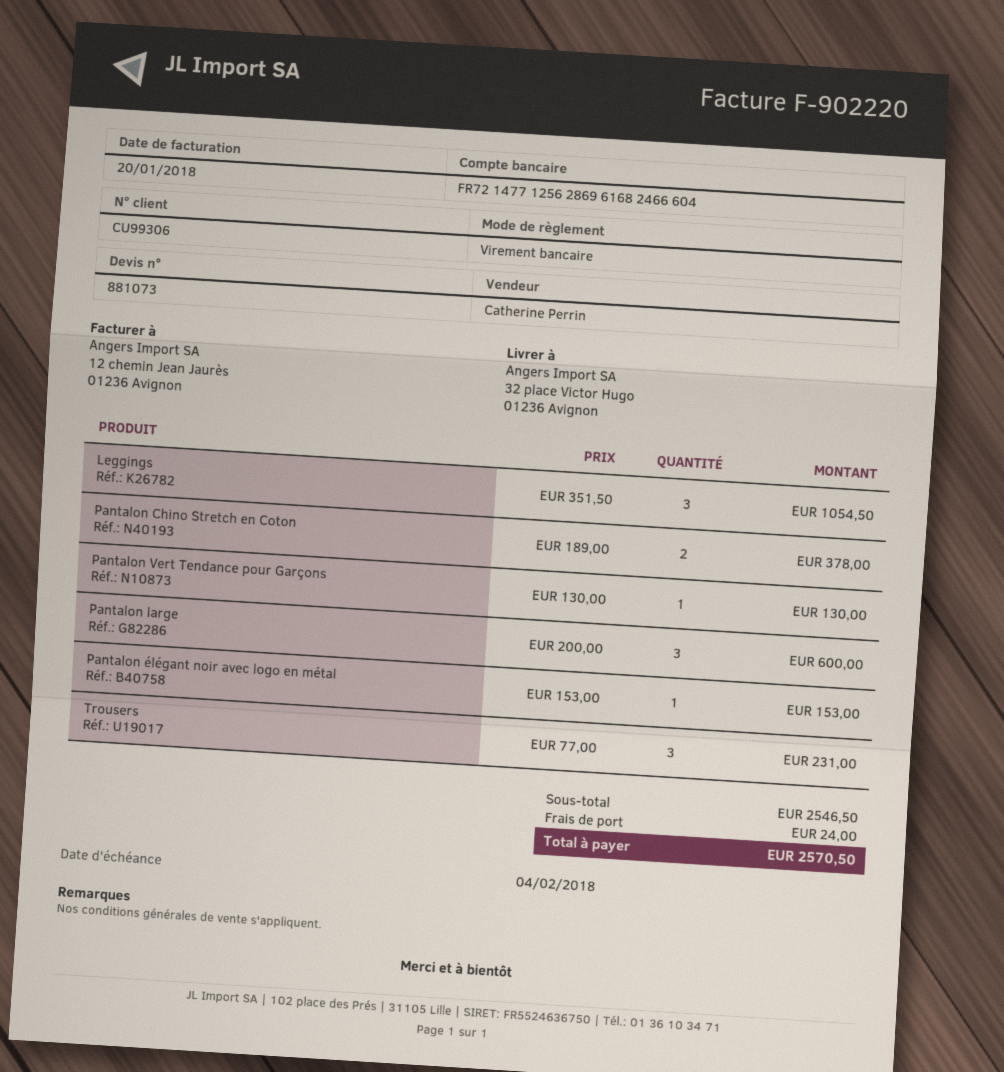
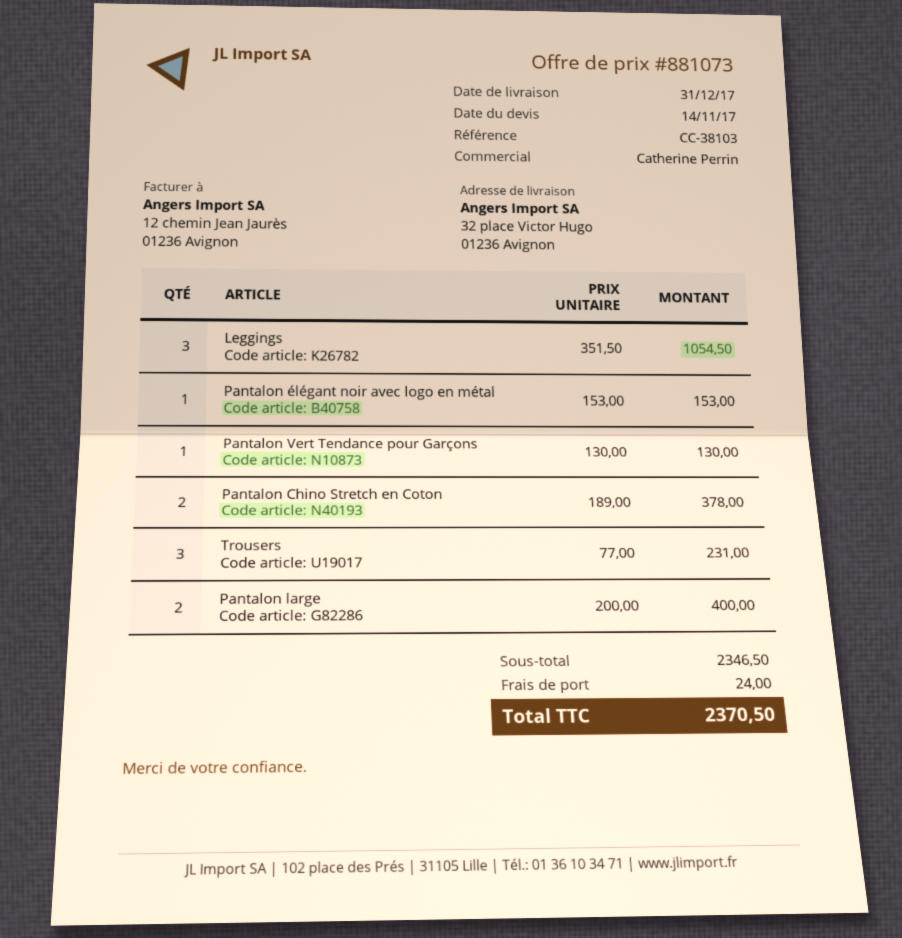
Pantalon large: 3 x 200.00 = 600.00 -> 2 x 200.00 = 400.00
subtotal: 2546.50 -> 2346.50
total: 2570.50 -> 2370.50

